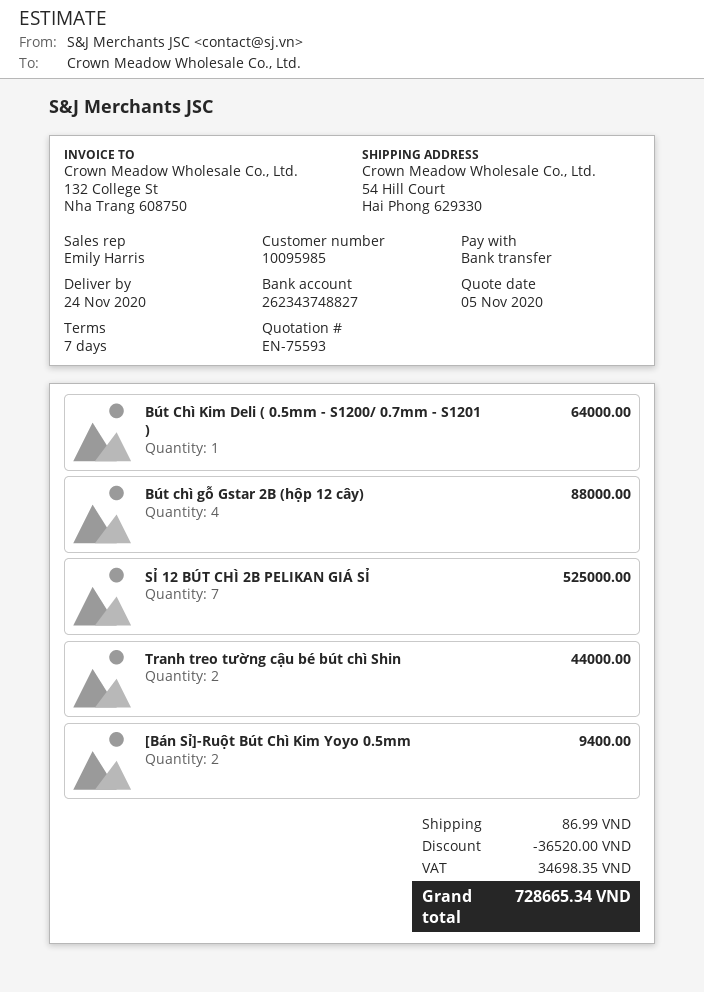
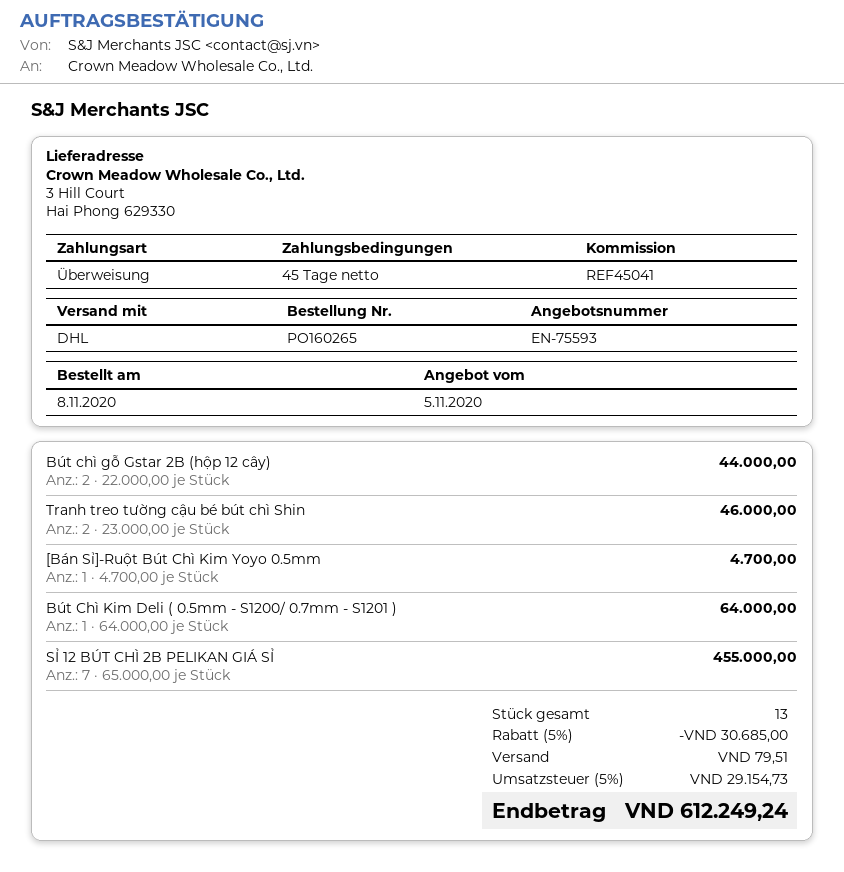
payment terms: 7 days -> 45 days
ship to: 54 Hill Court, Hai Phong 629330 -> 3 Hill Court, Hai Phong 629330
Bút chì gỗ Gstar 2B (hộp 12 cây): 4 for 88000.00 -> 2 for 44000.00
SỈ 12 BÚT CHÌ 2B PELIKAN GIÁ SỈ: 7 for 525000.00 -> 7 for 455000.00
Tranh treo tường cậu bé bút chì Shin: 2 for 44000.00 -> 2 for 46000.00
[Bán Sỉ]-Ruột Bút Chì Kim Yoyo 0.5mm: 2 for 9400.00 -> 1 for 4700.00
discount: 36520.00 -> 30685.00
shipping: 86.99 -> 79.51
tax: 34698.35 -> 29154.73
total: 728665.34 -> 612249.24

